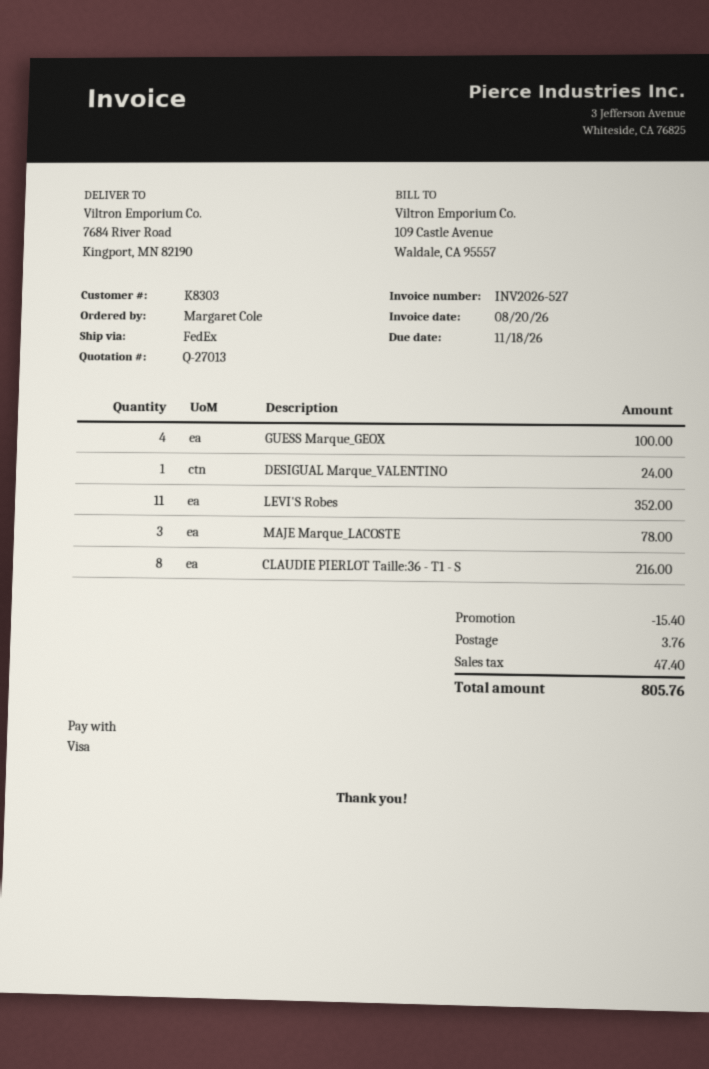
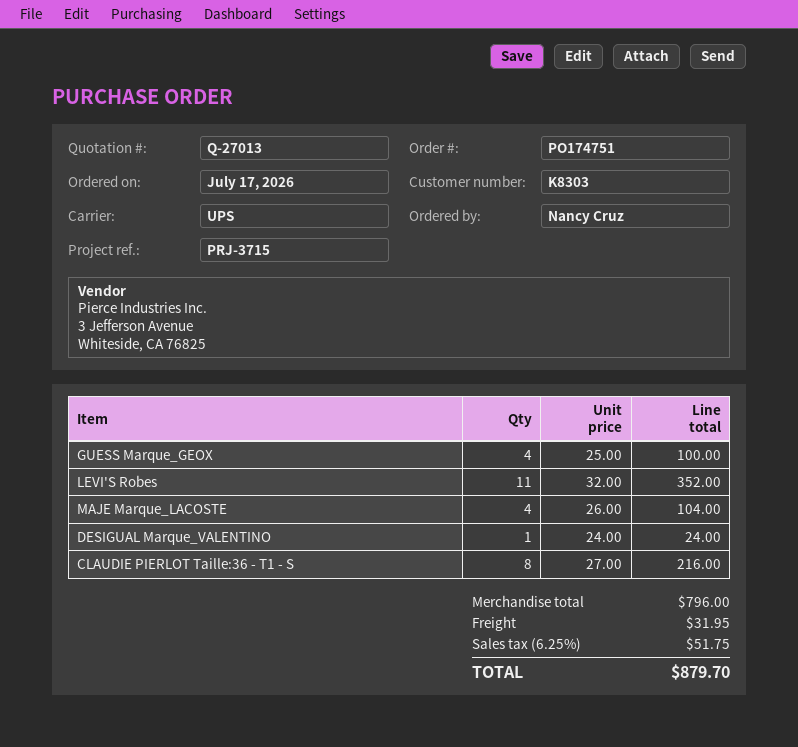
ordered by: Margaret Cole -> Nancy Cruz
shipping method: FedEx -> UPS
MAJE Marque_LACOSTE: 3 for 78.00 -> 4 for 104.00
discount: 15.40 -> none
shipping: 3.76 -> 31.95
tax: 47.40 -> 51.75
total: 805.76 -> 879.70

